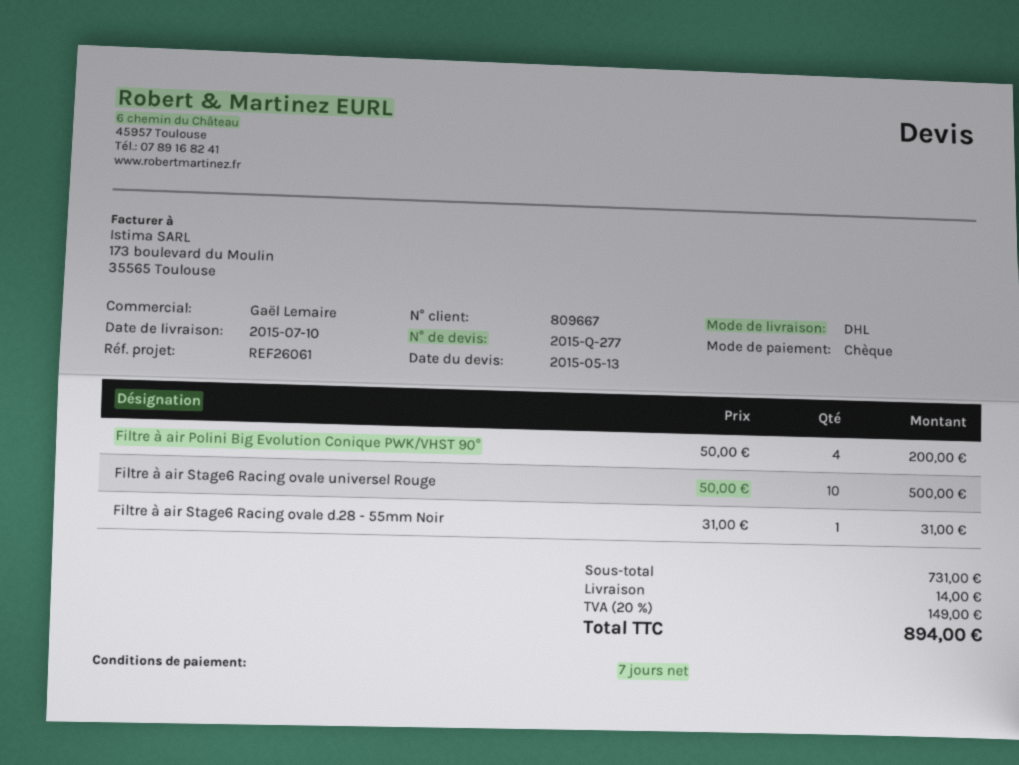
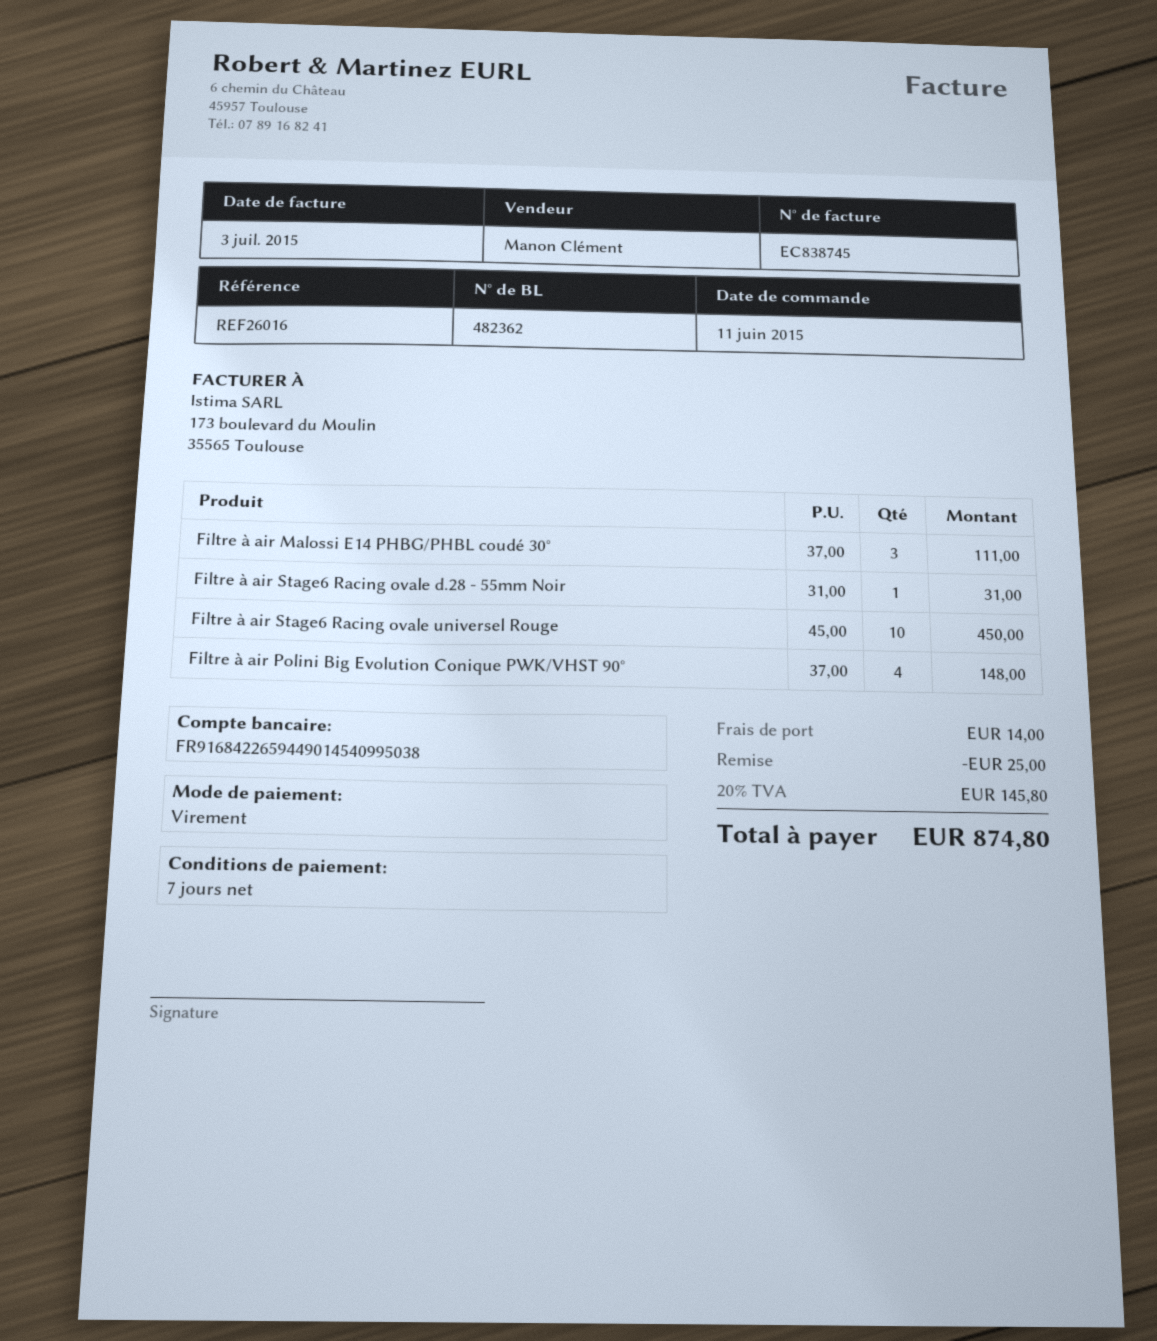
reference: REF26061 -> REF26016
sales rep: Gaël Lemaire -> Manon Clément
payment method: cheque -> bank transfer
Filtre à air Polini Big Evolution Conique PWK/VHST 90°: 4 x 50.00 = 200.00 -> 4 x 37.00 = 148.00
Filtre à air Stage6 Racing ovale universel Rouge: 10 x 50.00 = 500.00 -> 10 x 45.00 = 450.00
Filtre à air Malossi E14 PHBG/PHBL coudé 30°: none -> 3 x 37.00 = 111.00
discount: none -> 25.00
tax: 20% = 149.00 -> 20% = 145.80
total: 894.00 -> 874.80

